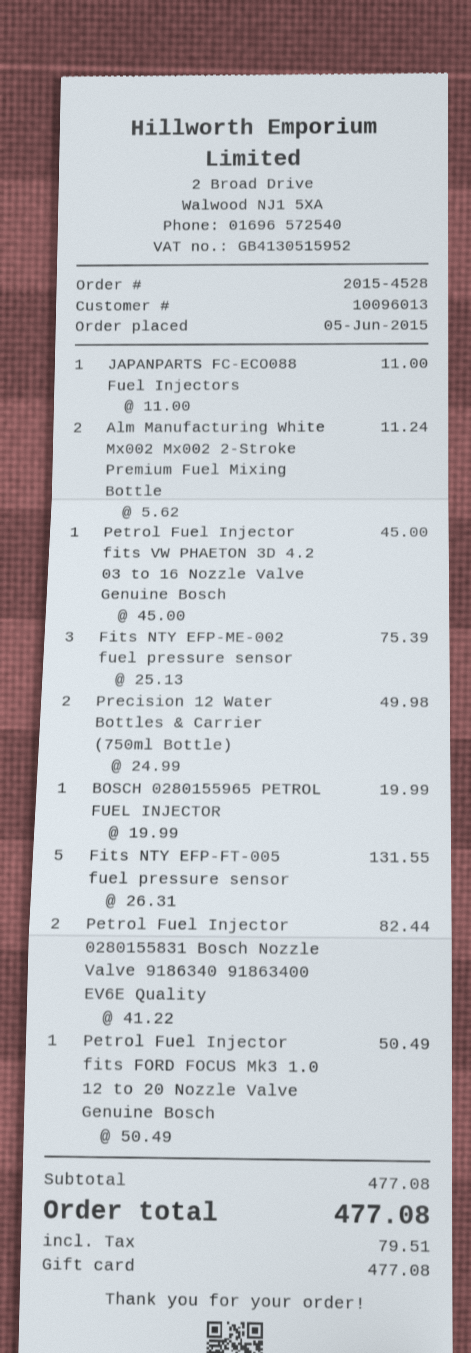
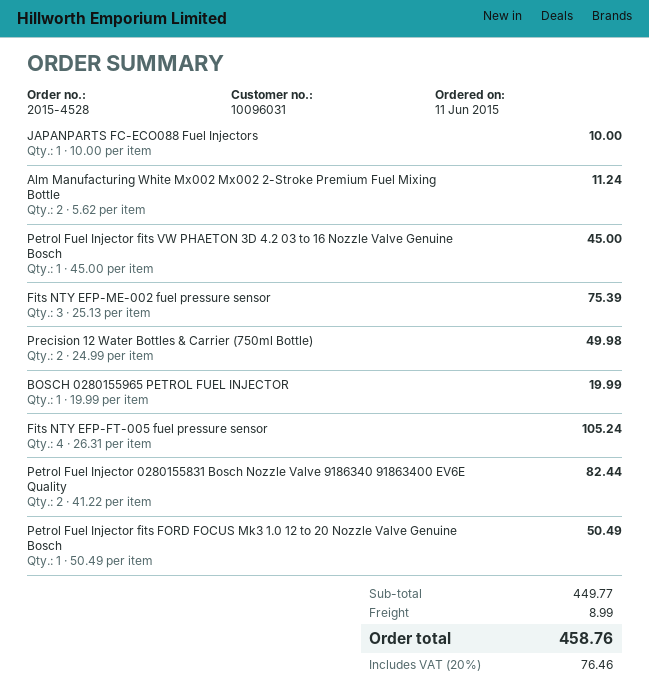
order date: 2015-06-05 -> 2015-06-11
customer number: 10096013 -> 10096031
JAPANPARTS FC-ECO088 Fuel Injectors: 1 x 11.00 = 11.00 -> 1 x 10.00 = 10.00
Fits NTY EFP-FT-005 fuel pressure sensor: 5 x 26.31 = 131.55 -> 4 x 26.31 = 105.24
subtotal: 477.08 -> 449.77
shipping: none -> 8.99
tax: 79.51 -> 76.46
total: 477.08 -> 458.76

